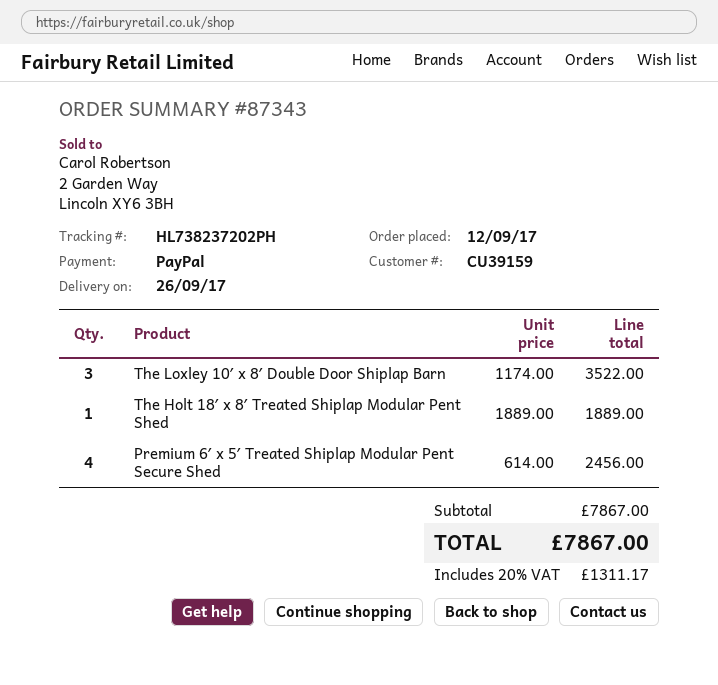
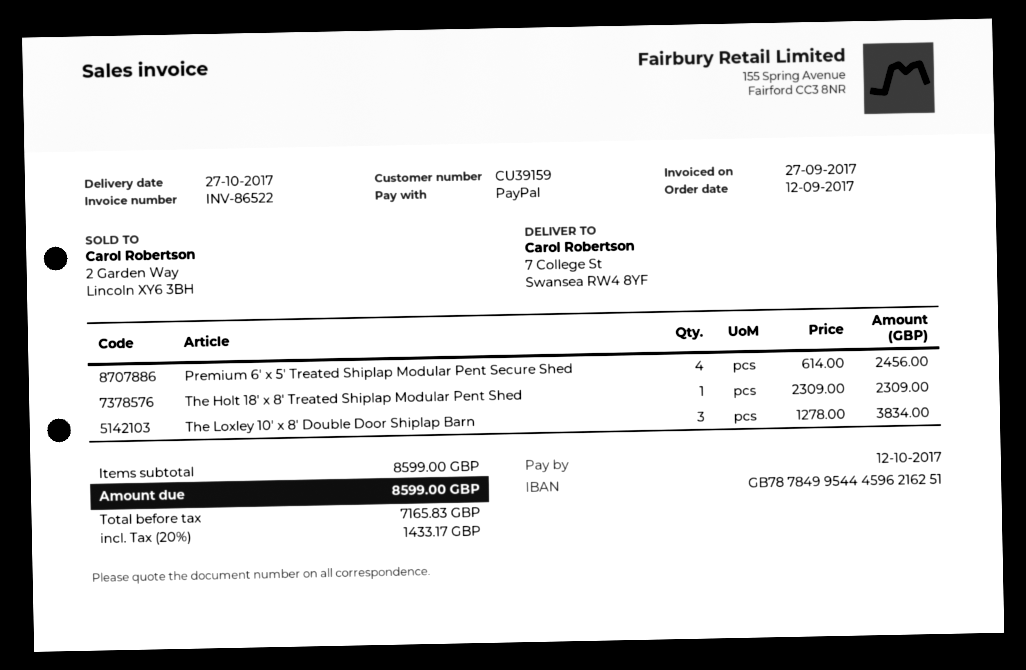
delivery date: 2017-09-26 -> 2017-10-27
The Loxley 10′ x 8′ Double Door Shiplap Barn: 3 x 1174.00 = 3522.00 -> 3 x 1278.00 = 3834.00
The Holt 18′ x 8′ Treated Shiplap Modular Pent Shed: 1 x 1889.00 = 1889.00 -> 1 x 2309.00 = 2309.00
subtotal: 7867.00 -> 8599.00
tax: 20% = 1311.17 -> 20% = 1433.17
total: 7867.00 -> 8599.00

